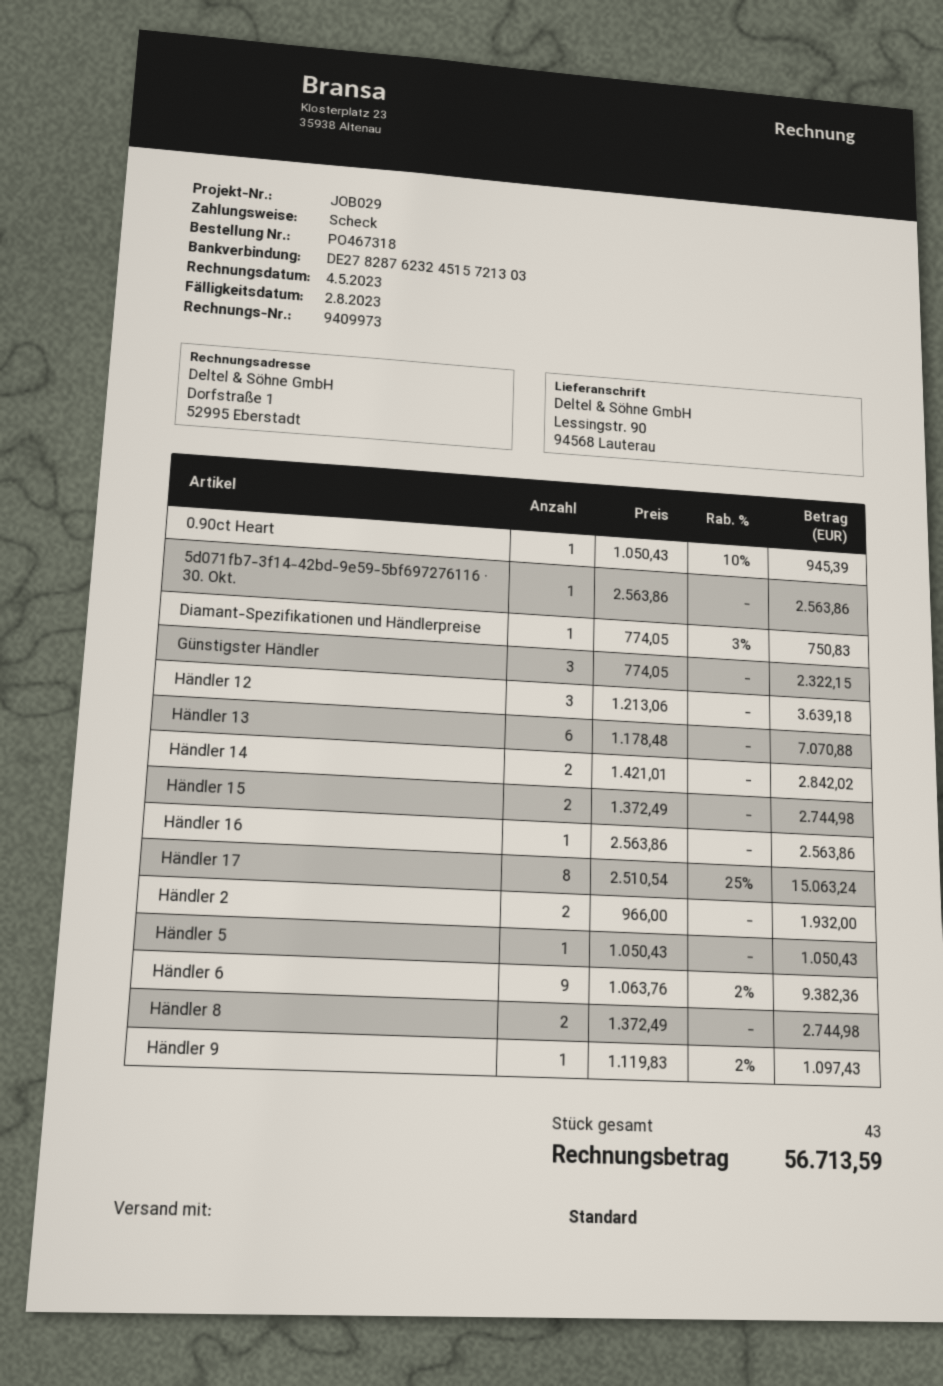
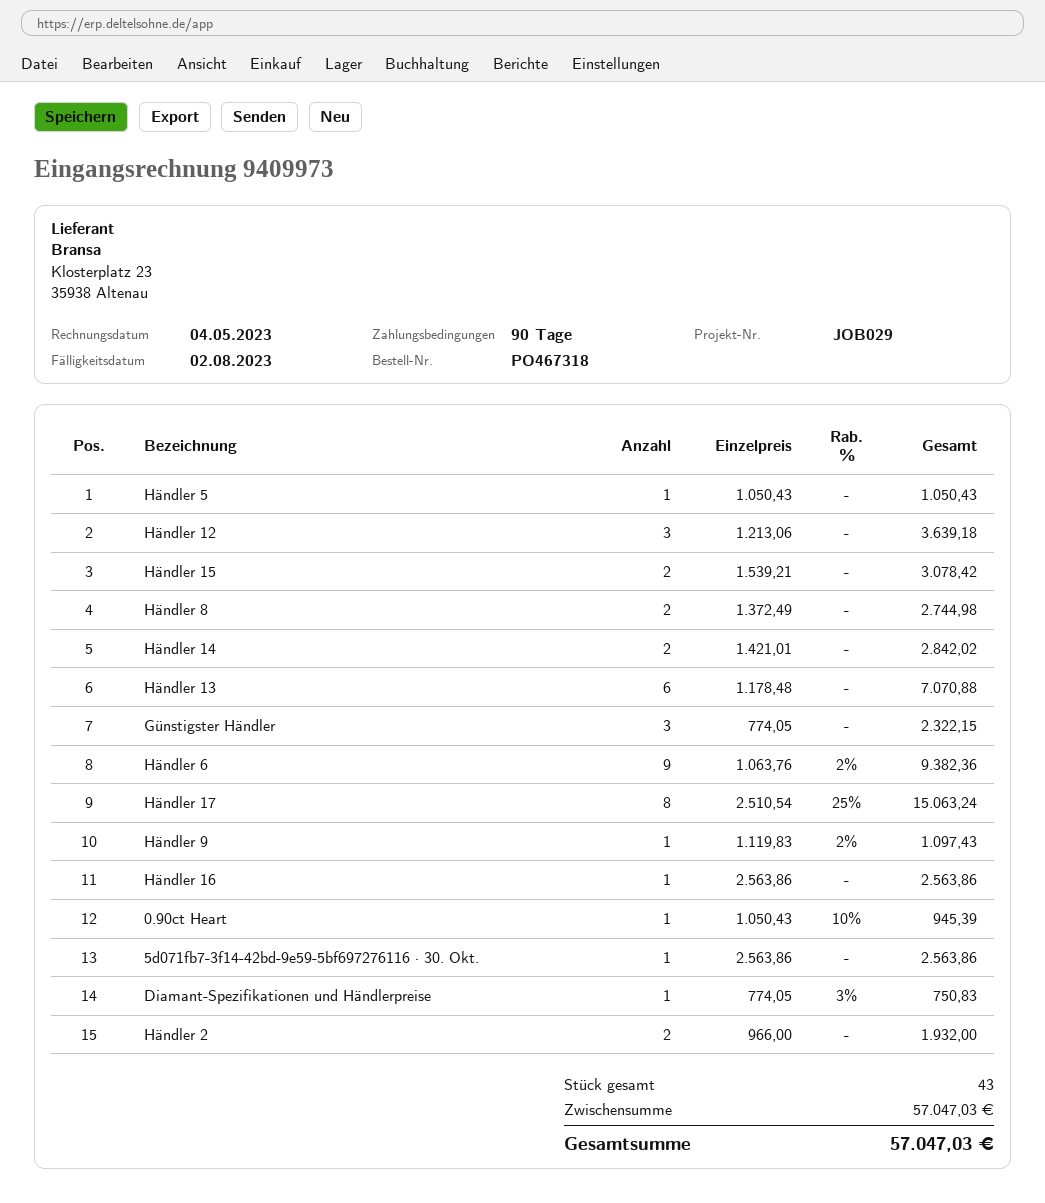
Händler 15: 2 x 1372.49 = 2744.98 -> 2 x 1539.21 = 3078.42
total: 56713.59 -> 57047.03

